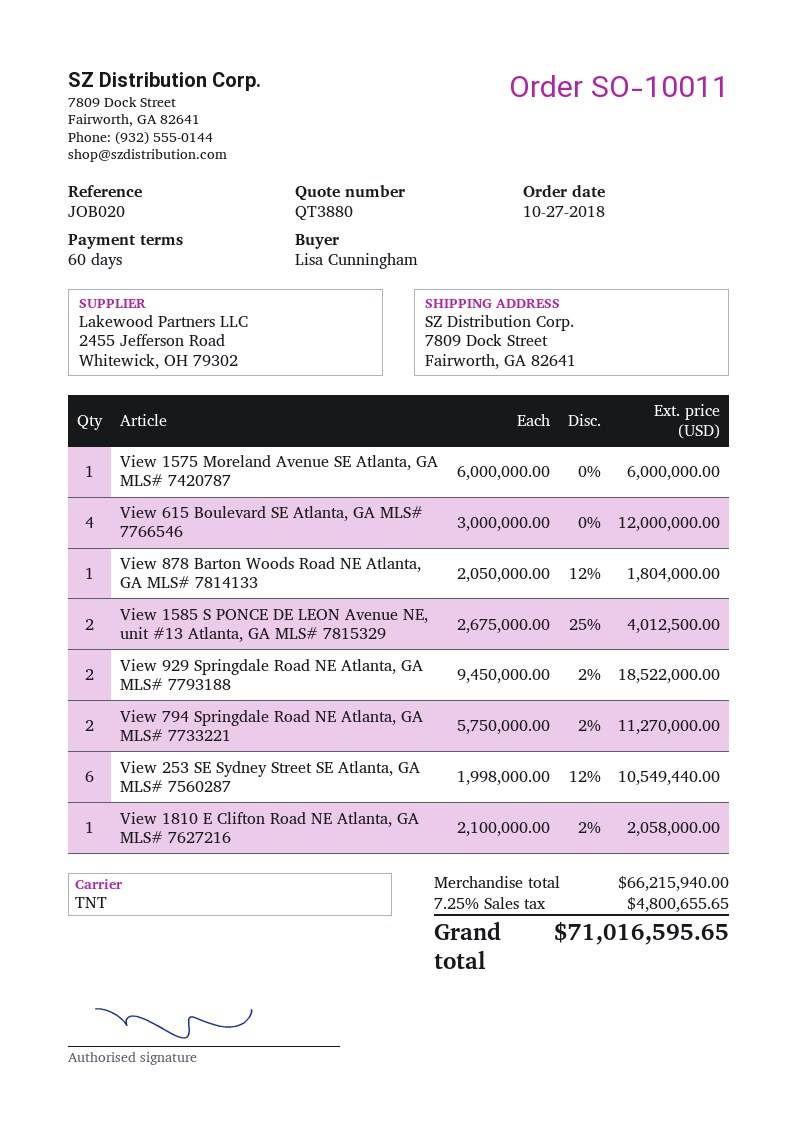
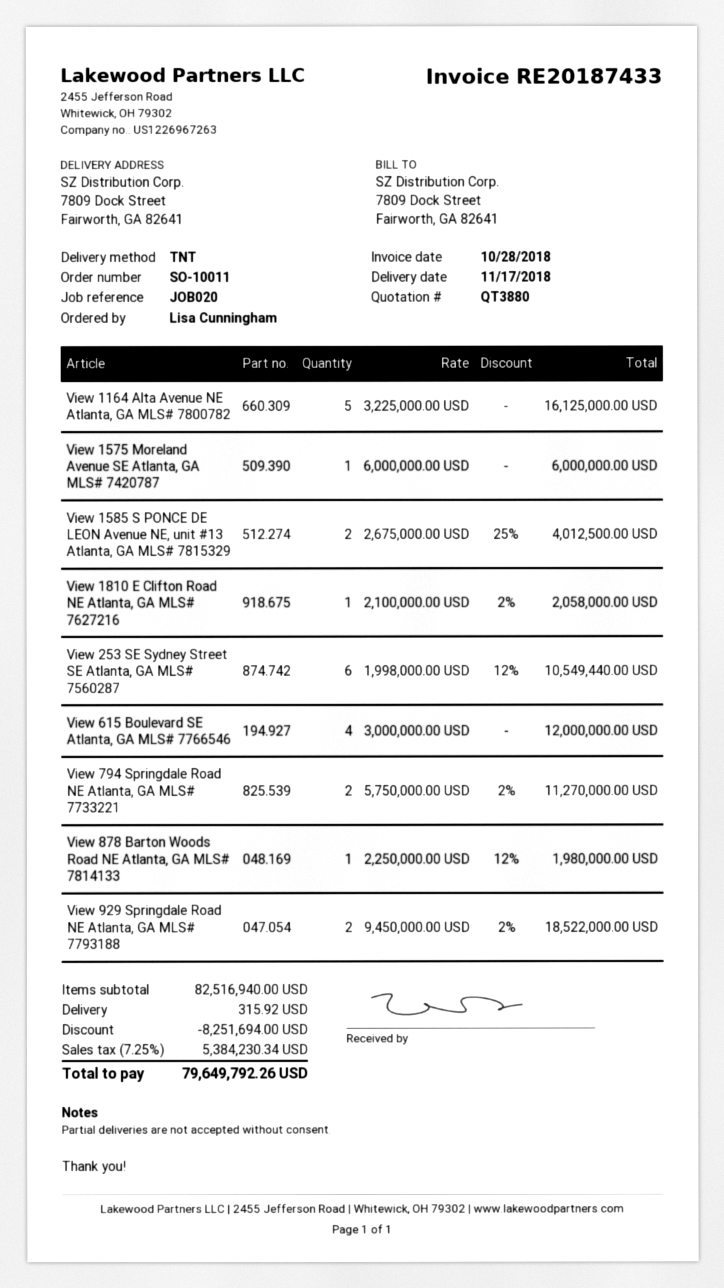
View 878 Barton Woods Road NE Atlanta, GA MLS# 7814133: 1 x 2050000.00 - 12% = 1804000.00 -> 1 x 2250000.00 - 12% = 1980000.00
View 1164 Alta Avenue NE Atlanta, GA MLS# 7800782: none -> 5 x 3225000.00 = 16125000.00
subtotal: 66215940.00 -> 82516940.00
discount: none -> 8251694.00
shipping: none -> 315.92
tax: 7.25% = 4800655.65 -> 7.25% = 5384230.34
total: 71016595.65 -> 79649792.26

